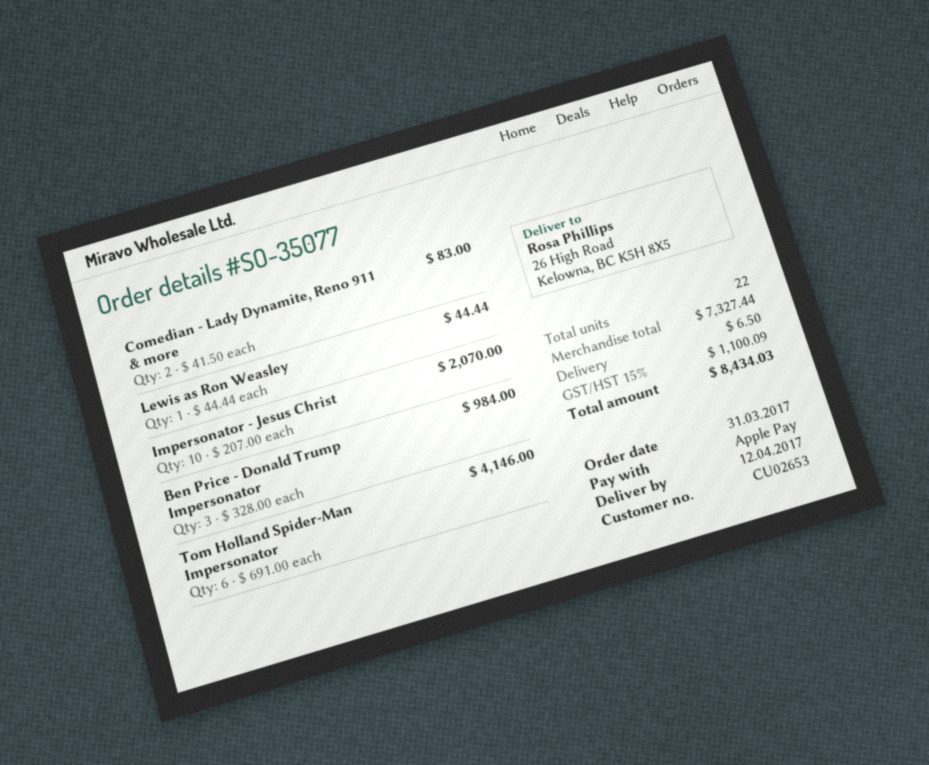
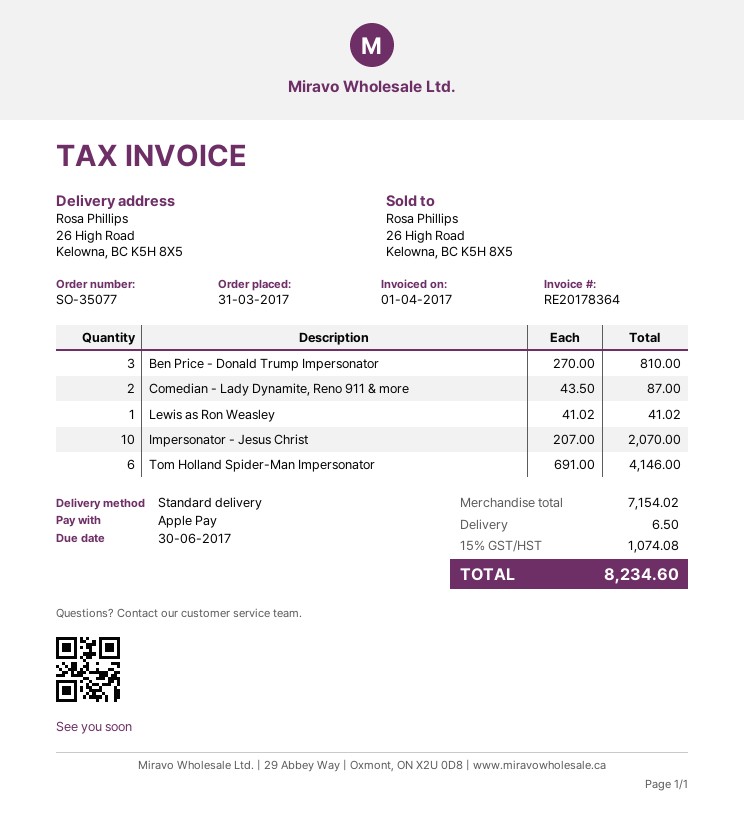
Comedian - Lady Dynamite, Reno 911 & more: 2 x 41.50 = 83.00 -> 2 x 43.50 = 87.00
Lewis as Ron Weasley: 1 x 44.44 = 44.44 -> 1 x 41.02 = 41.02
Ben Price - Donald Trump Impersonator: 3 x 328.00 = 984.00 -> 3 x 270.00 = 810.00
subtotal: 7327.44 -> 7154.02
tax: 15% = 1100.09 -> 15% = 1074.08
total: 8434.03 -> 8234.60

